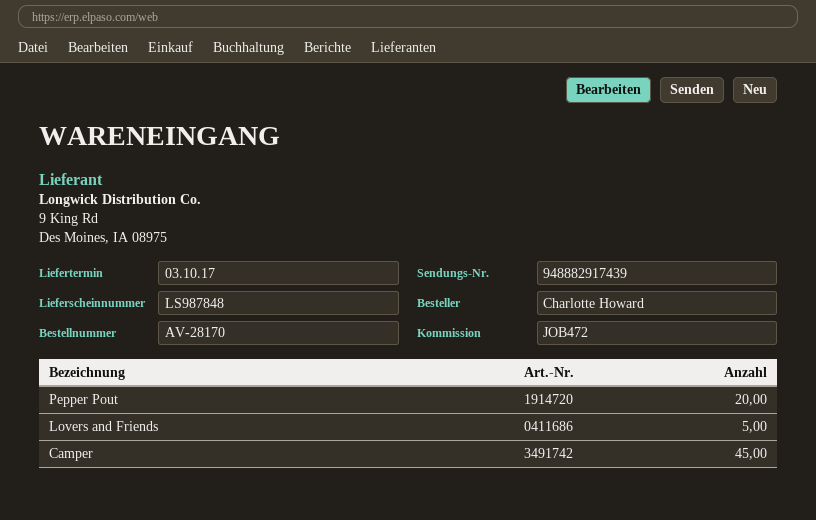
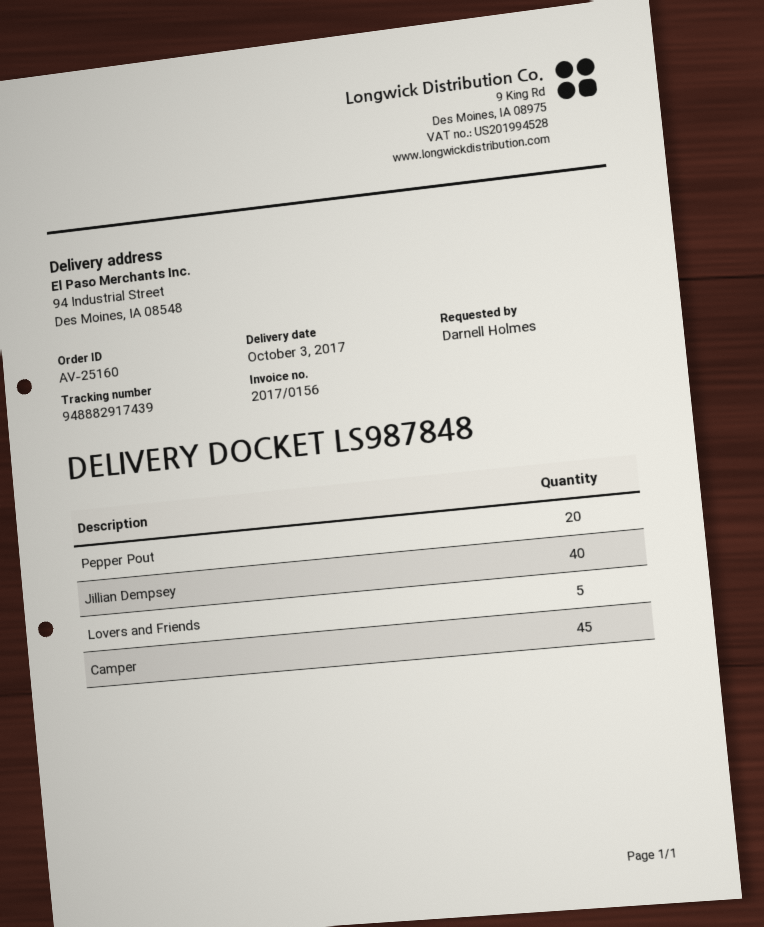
order number: AV-28170 -> AV-25160
ordered by: Charlotte Howard -> Darnell Holmes
Jillian Dempsey: none -> 40

